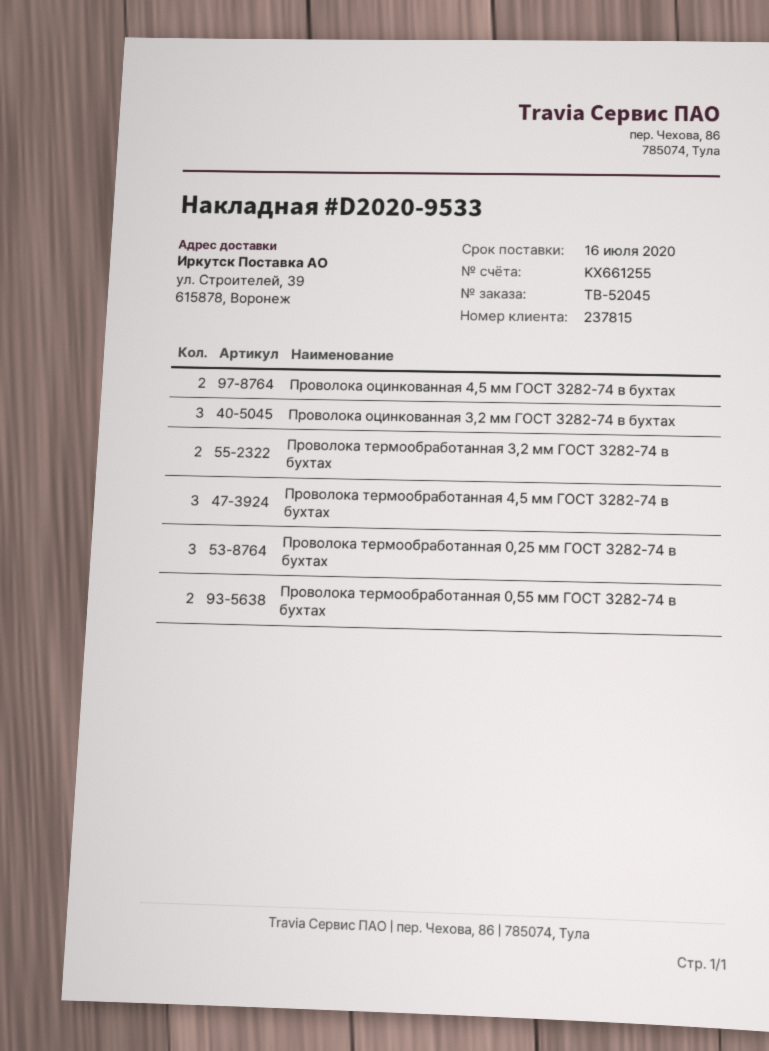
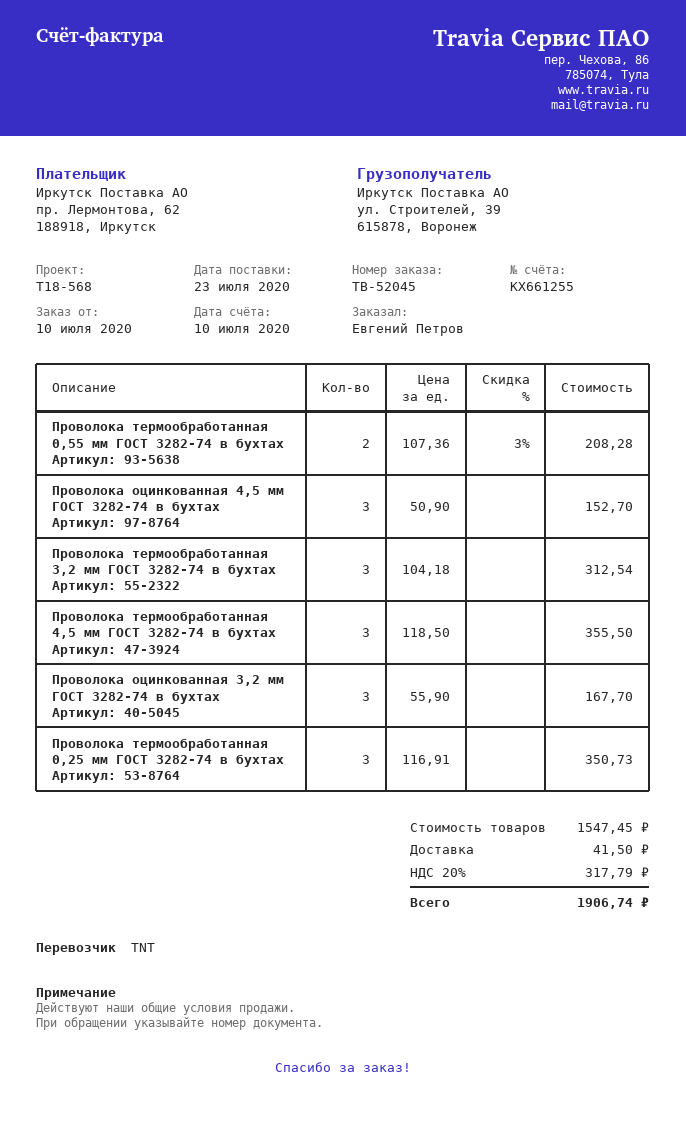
delivery date: 2020-07-16 -> 2020-07-23
Проволока оцинкованная 4,5 мм ГОСТ 3282-74 в бухтах: 2 -> 3
Проволока термообработанная 3,2 мм ГОСТ 3282-74 в бухтах: 2 -> 3

